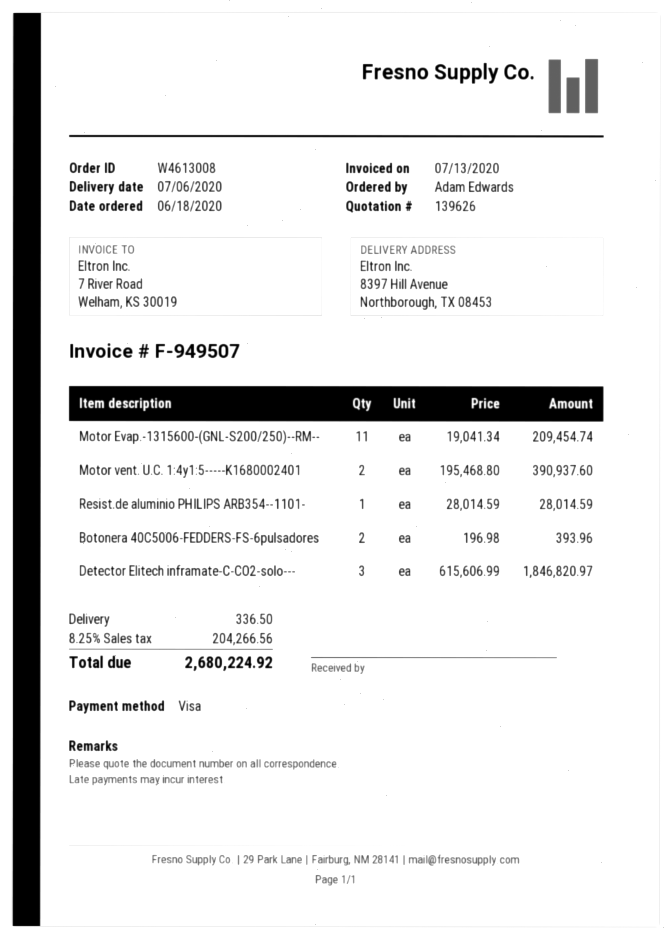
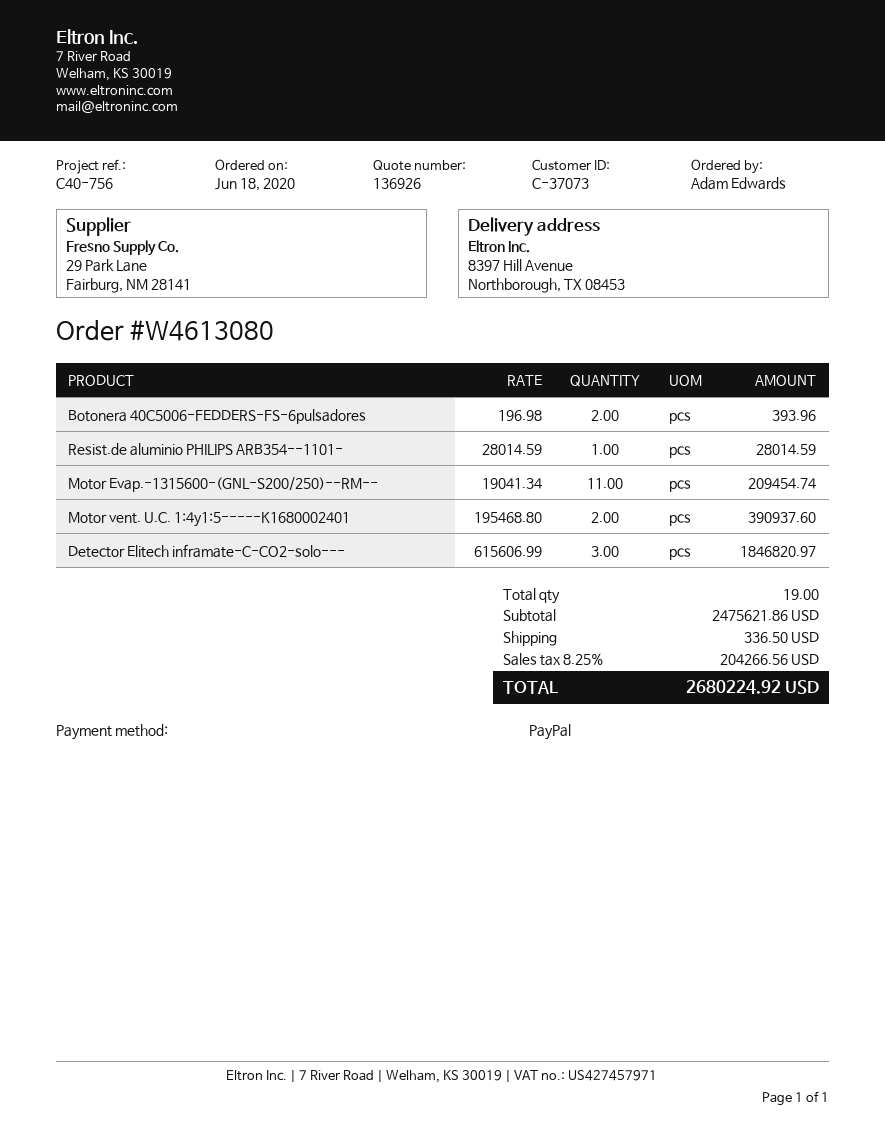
quote number: 139626 -> 136926
order number: W4613008 -> W4613080
payment method: Visa -> PayPal

